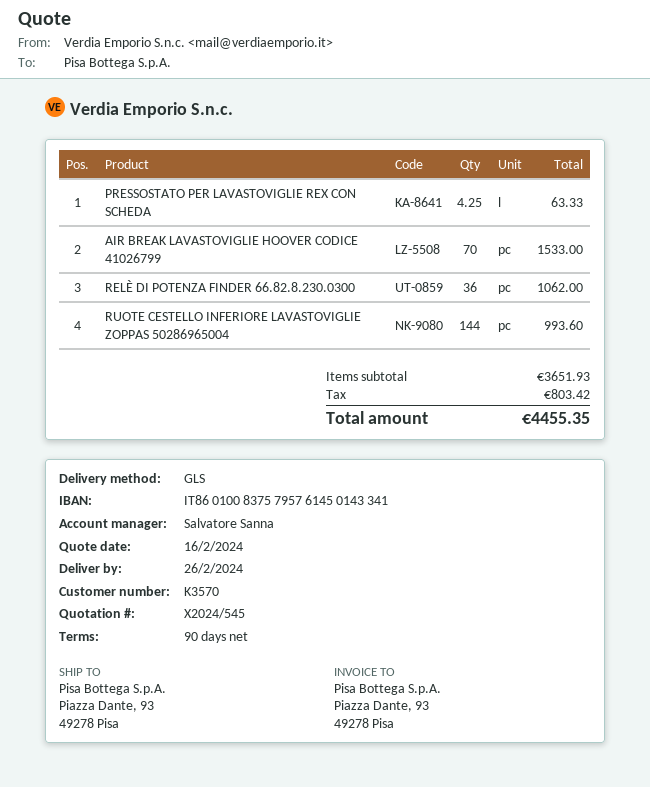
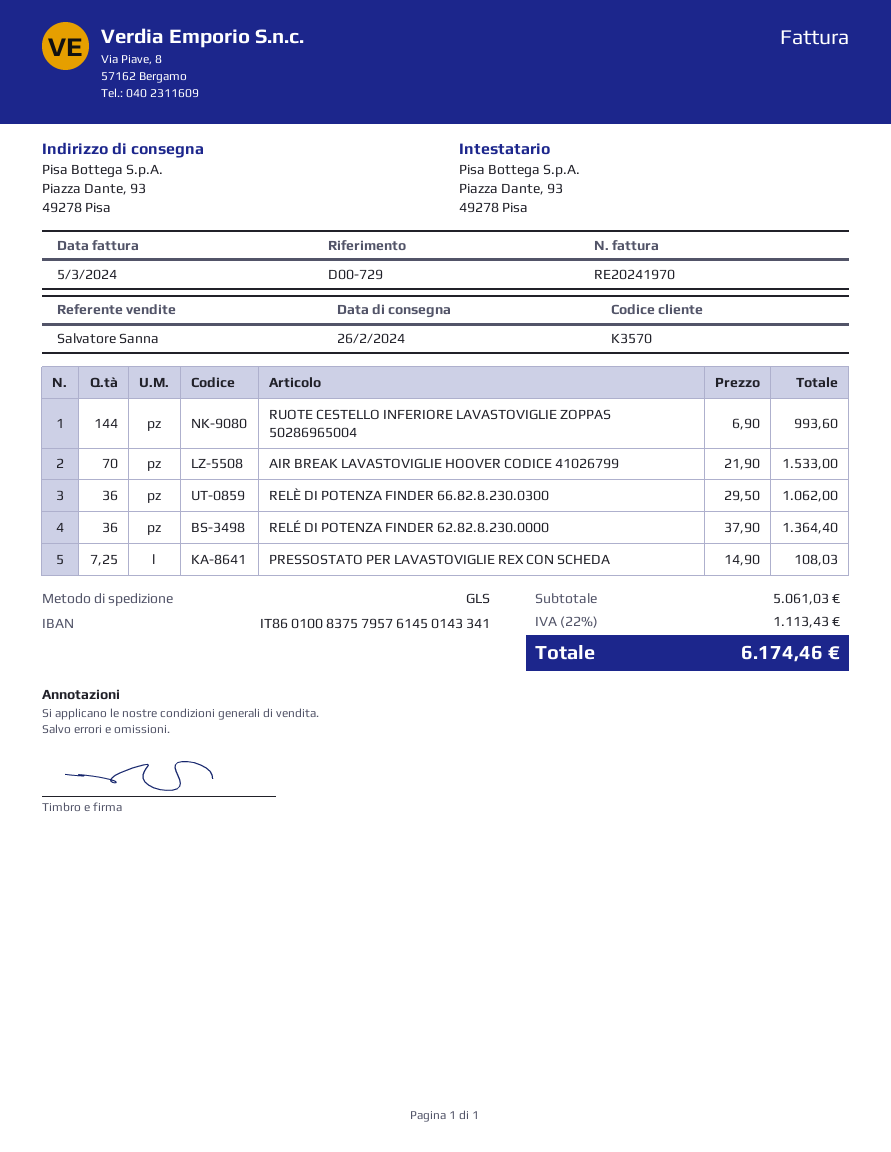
PRESSOSTATO PER LAVASTOVIGLIE REX CON SCHEDA: 4.25 for 63.33 -> 7.25 for 108.03
RELÉ DI POTENZA FINDER 62.82.8.230.0000: none -> 36 for 1364.40
subtotal: 3651.93 -> 5061.03
tax: 803.42 -> 1113.43
total: 4455.35 -> 6174.46

